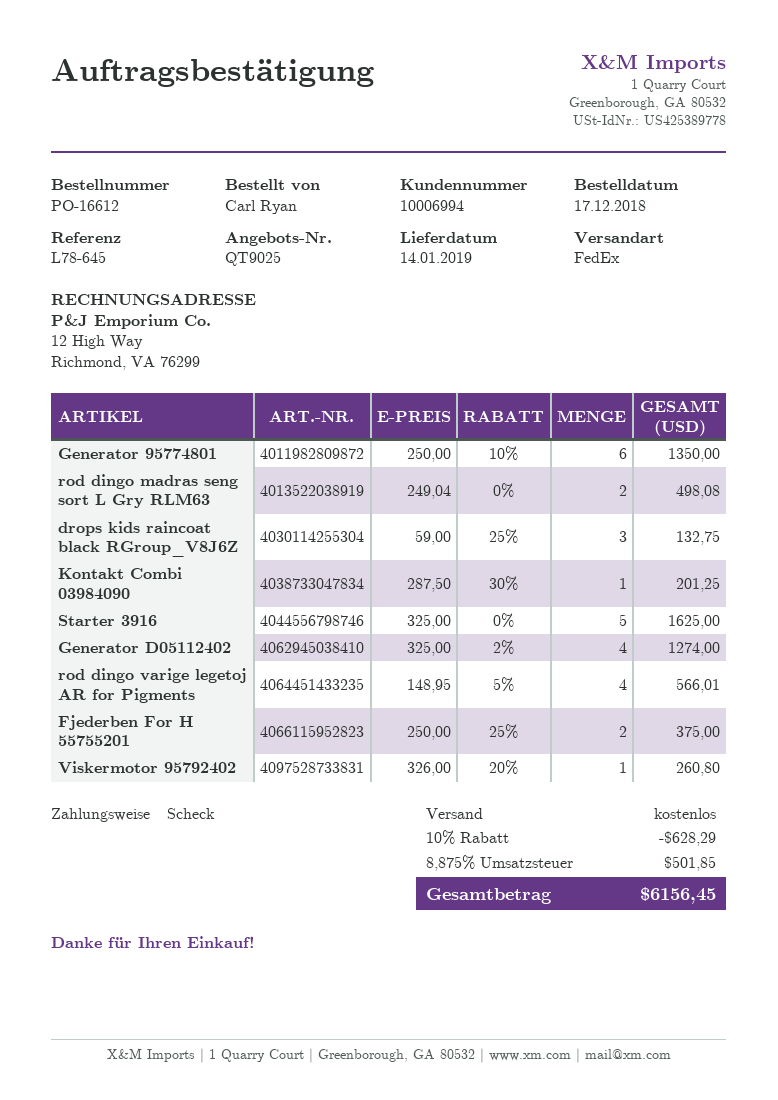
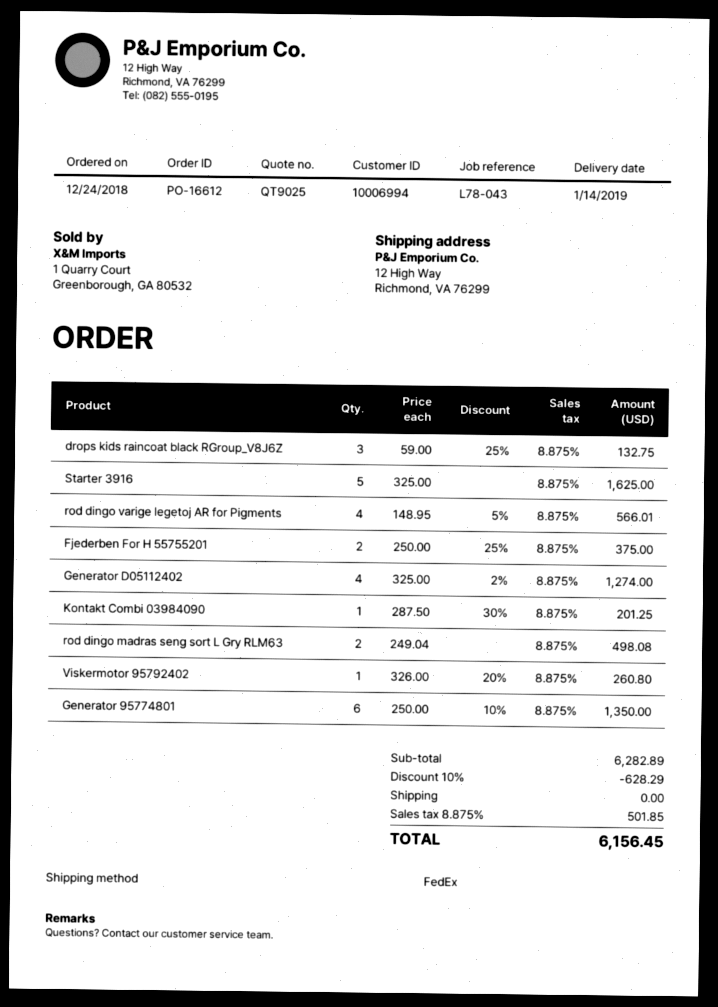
order date: 2018-12-17 -> 2018-12-24
reference: L78-645 -> L78-043

